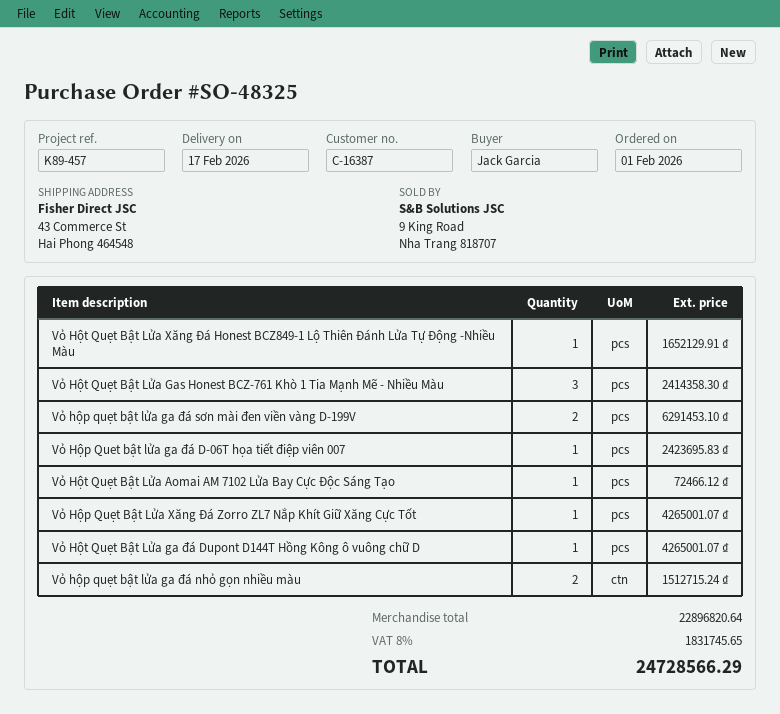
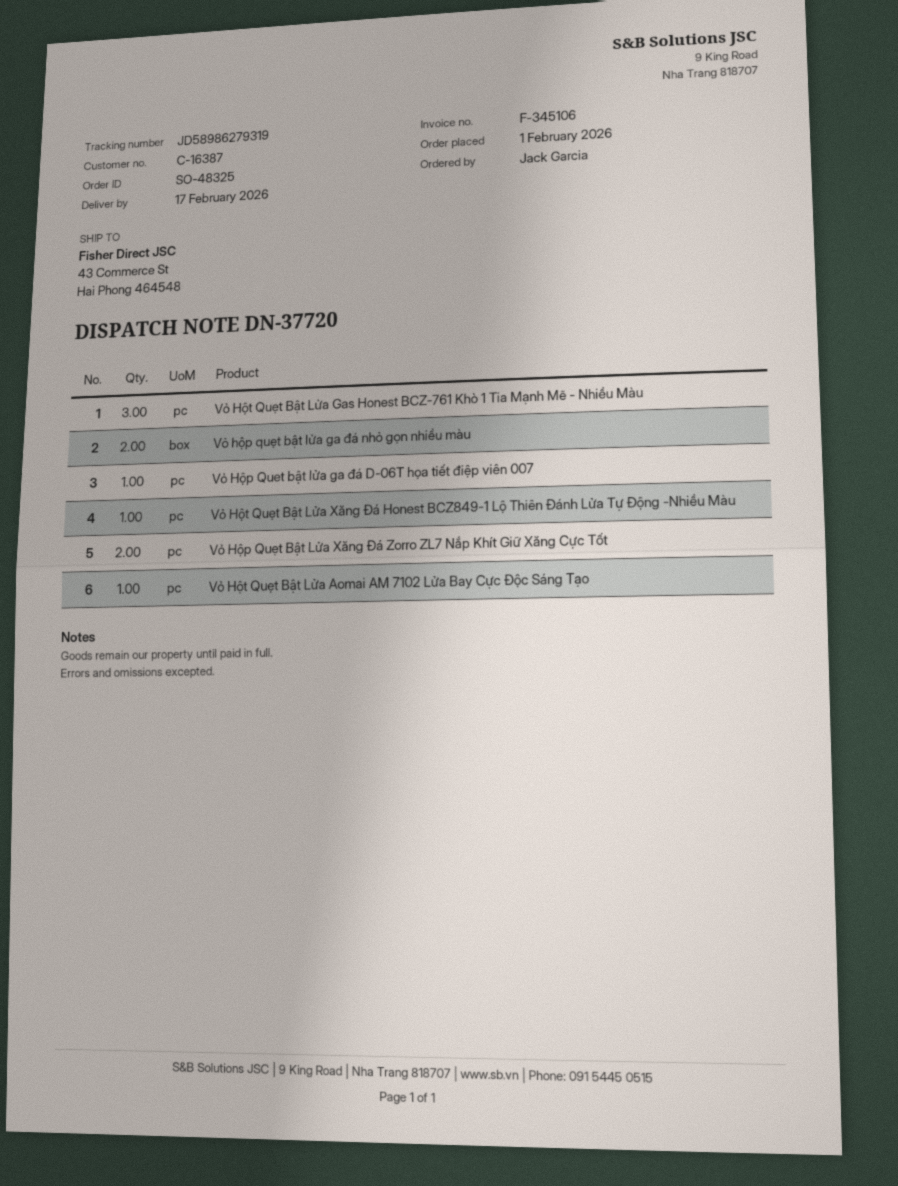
Vỏ hộp quẹt bật lửa ga đá sơn mài đen viền vàng D-199V: 2 -> none
Vỏ Hộp Quẹt Bật Lửa Xăng Đá Zorro ZL7 Nắp Khít Giữ Xăng Cực Tốt: 1 -> 2
Vỏ Hột Quẹt Bật Lửa ga đá Dupont D144T Hồng Kông ô vuông chữ D: 1 -> none

